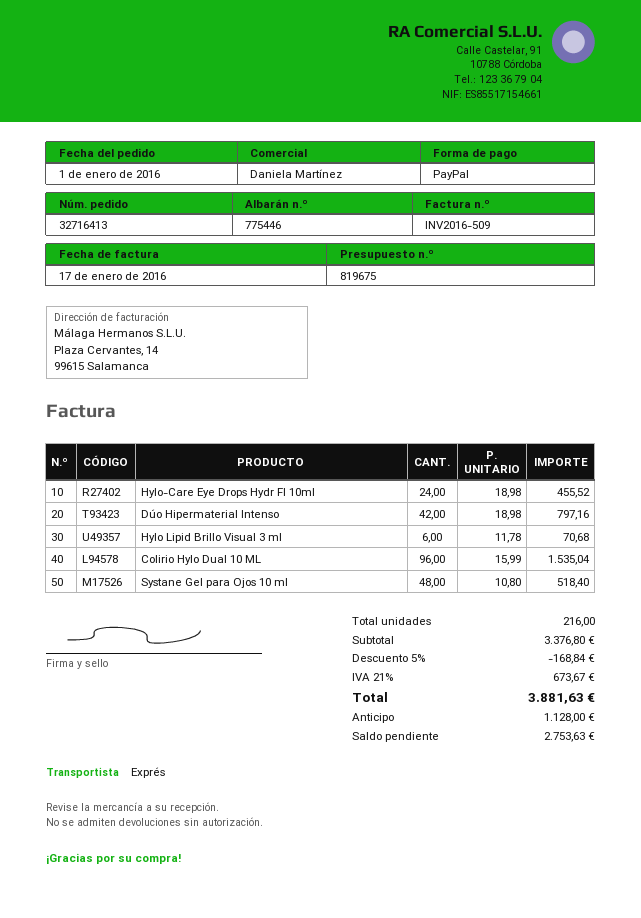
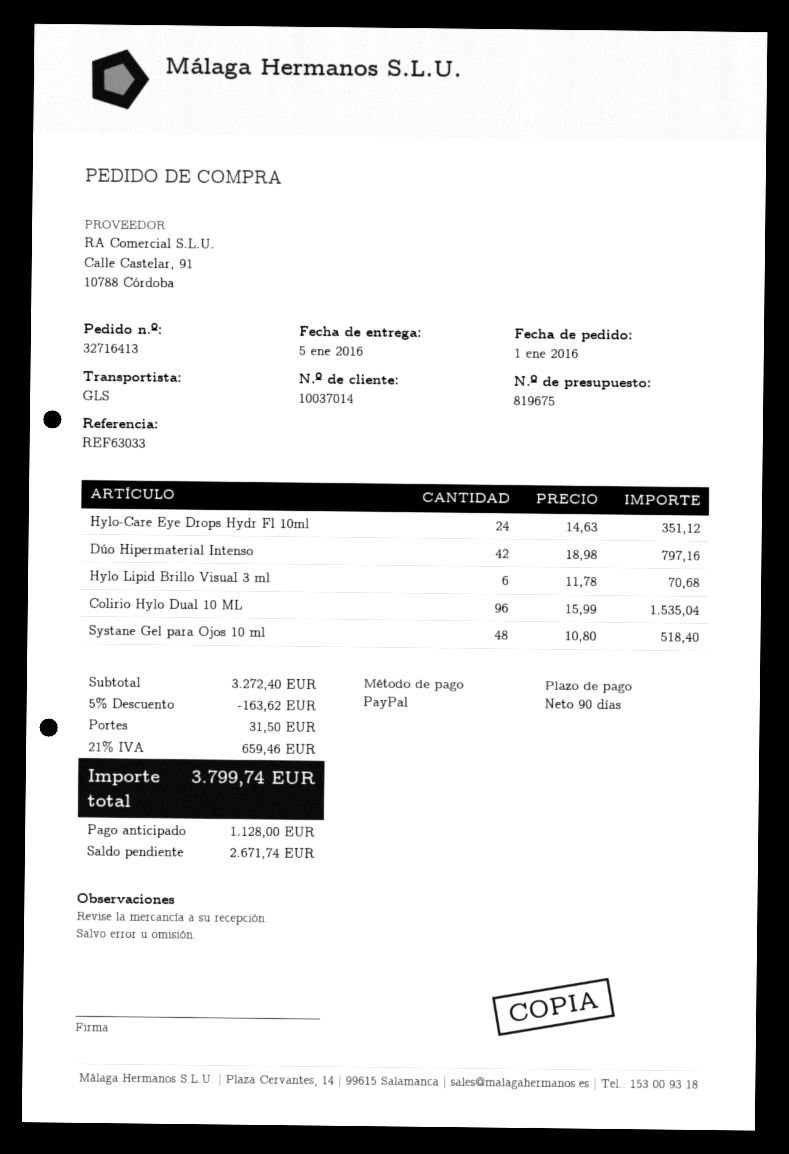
shipping method: express -> GLS
Hylo-Care Eye Drops Hydr Fl 10ml: 24 x 18.98 = 455.52 -> 24 x 14.63 = 351.12
subtotal: 3376.80 -> 3272.40
discount: 5% = 168.84 -> 5% = 163.62
shipping: none -> 31.50
tax: 21% = 673.67 -> 21% = 659.46
total: 3881.63 -> 3799.74
balance: 2753.63 -> 2671.74

